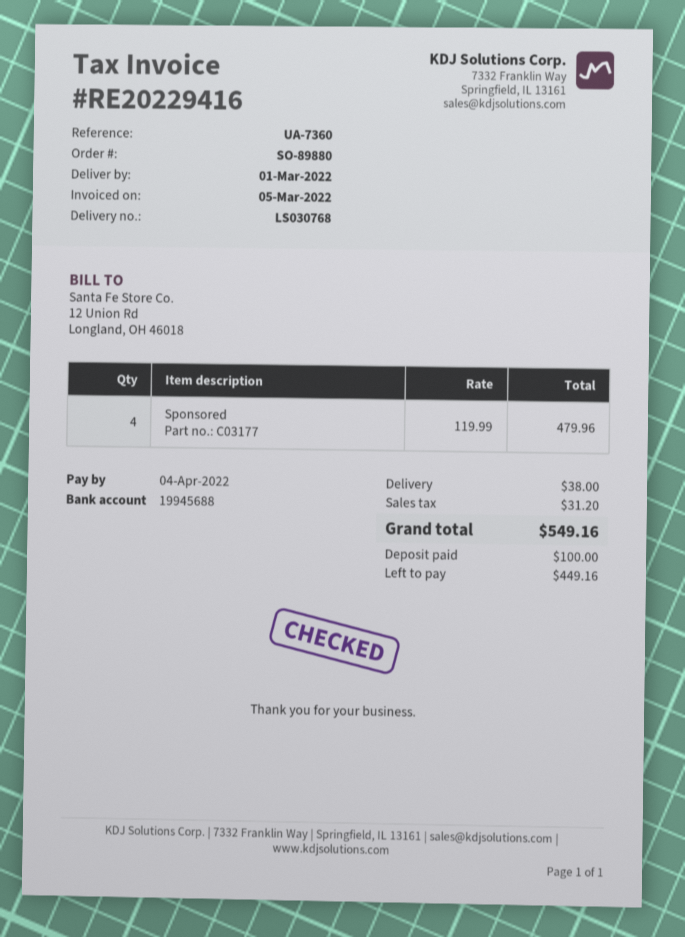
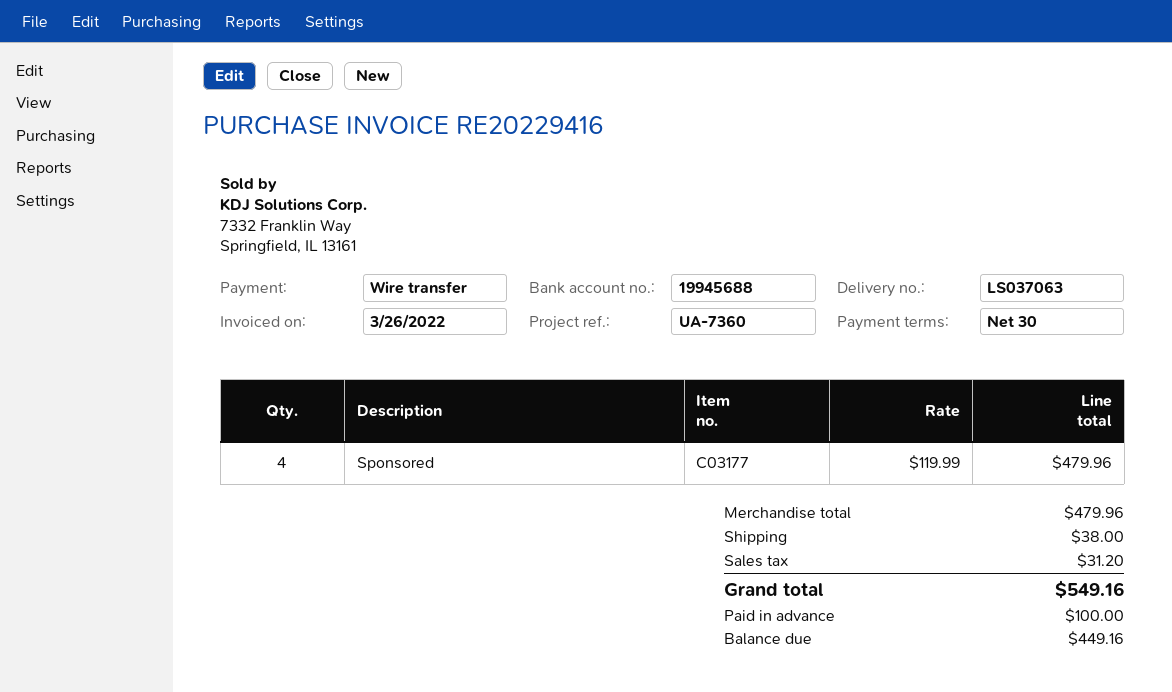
delivery note number: LS030768 -> LS037063
invoice date: 2022-03-05 -> 2022-03-26

